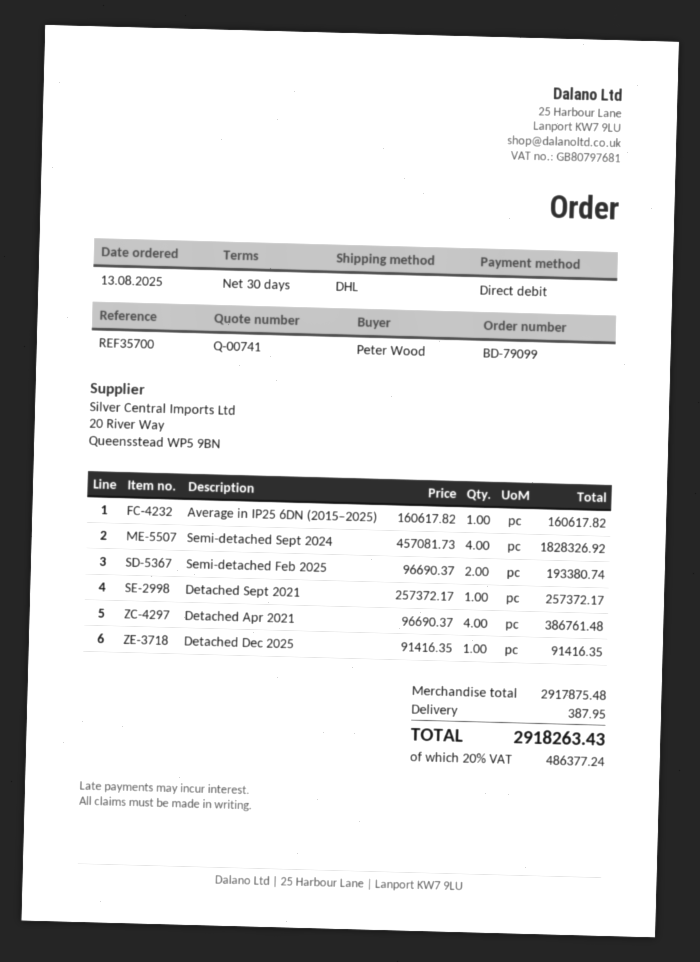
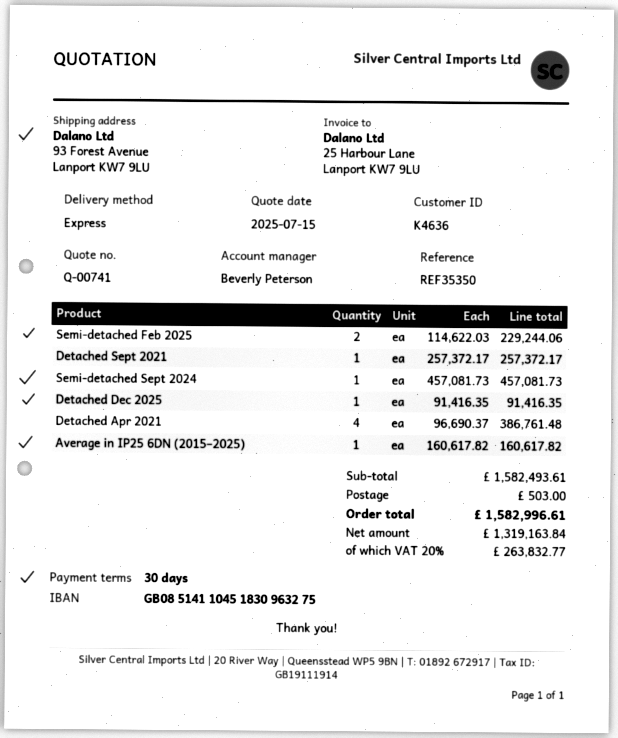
reference: REF35700 -> REF35350
shipping method: DHL -> express
Semi-detached Sept 2024: 4 x 457081.73 = 1828326.92 -> 1 x 457081.73 = 457081.73
Semi-detached Feb 2025: 2 x 96690.37 = 193380.74 -> 2 x 114622.03 = 229244.06
subtotal: 2917875.48 -> 1582493.61
shipping: 387.95 -> 503.00
tax: 20% = 486377.24 -> 20% = 263832.77
total: 2918263.43 -> 1582996.61

